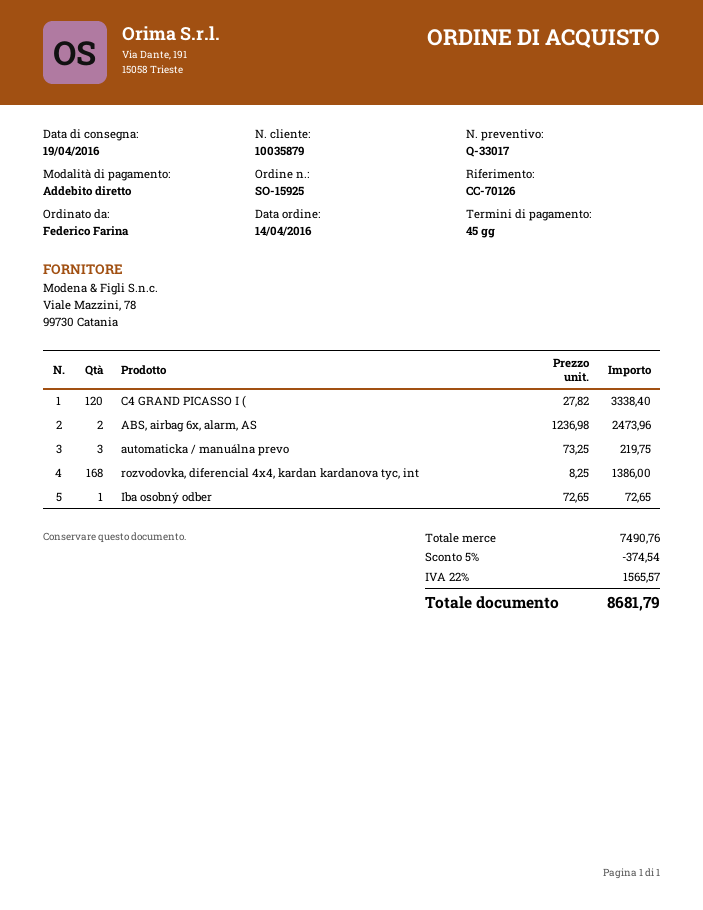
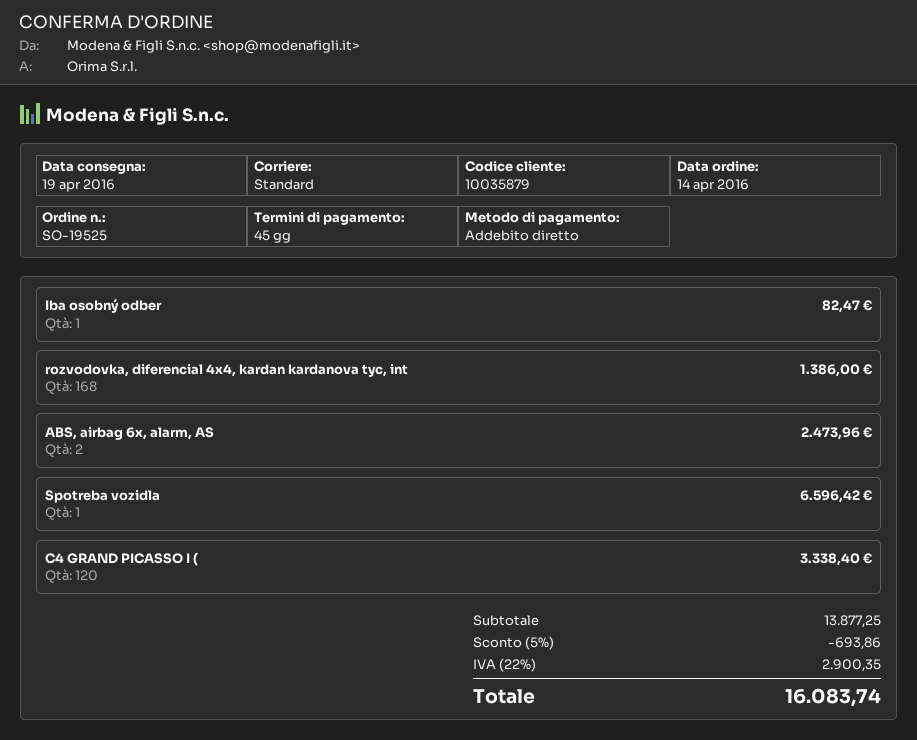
order number: SO-15925 -> SO-19525
automaticka / manuálna prevo: 3 for 219.75 -> none
Iba osobný odber: 1 for 72.65 -> 1 for 82.47
Spotreba vozidla: none -> 1 for 6596.42
subtotal: 7490.76 -> 13877.25
discount: 5% = 374.54 -> 5% = 693.86
tax: 22% = 1565.57 -> 22% = 2900.35
total: 8681.79 -> 16083.74

